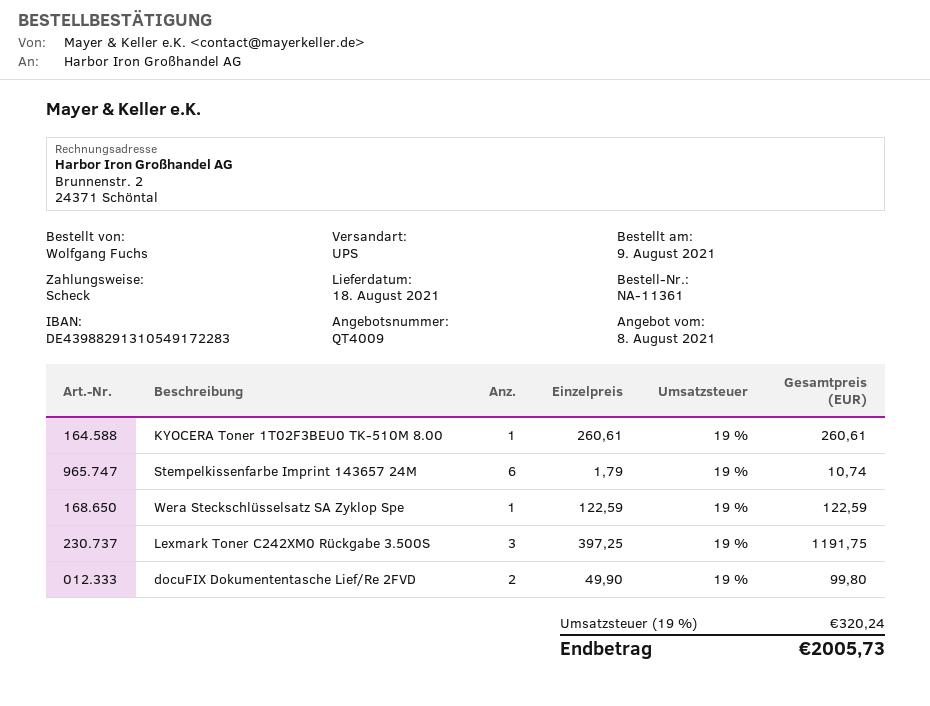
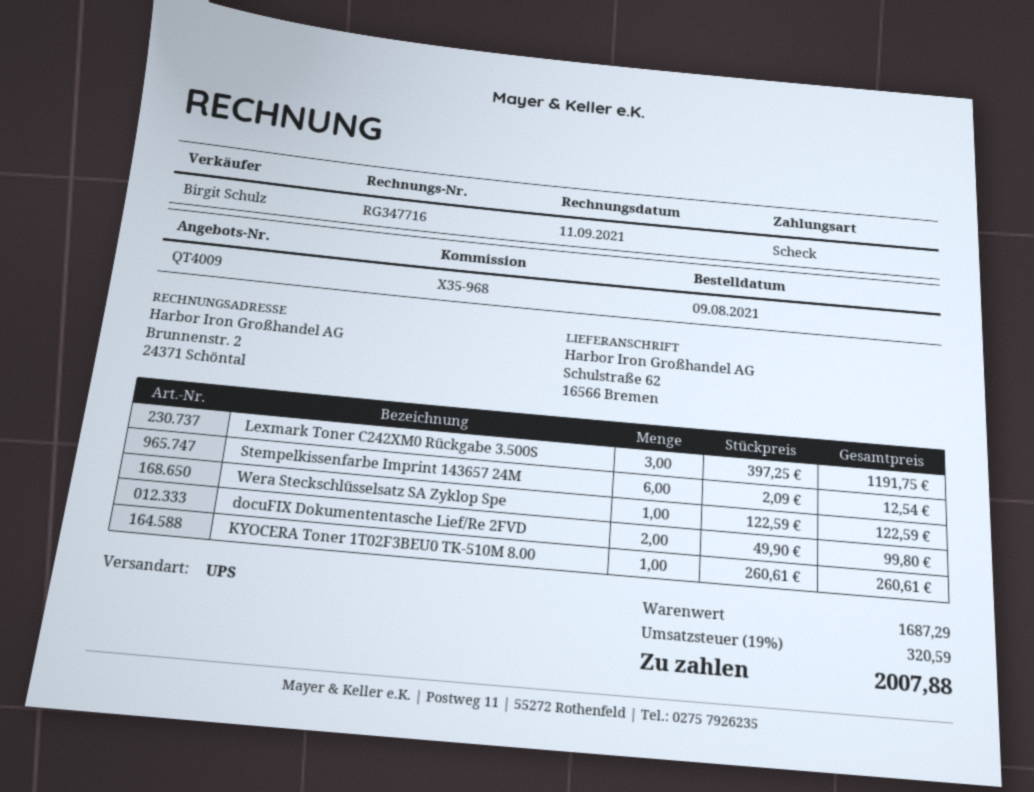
Stempelkissenfarbe Imprint 143657 24M: 6 x 1.79 = 10.74 -> 6 x 2.09 = 12.54
tax: 19% = 320.24 -> 19% = 320.59
total: 2005.73 -> 2007.88

